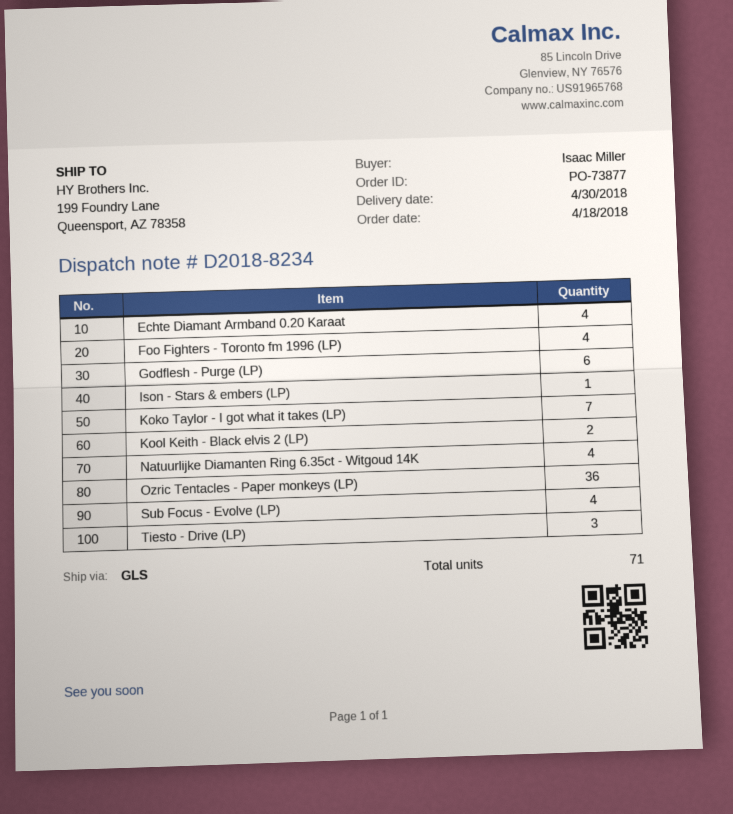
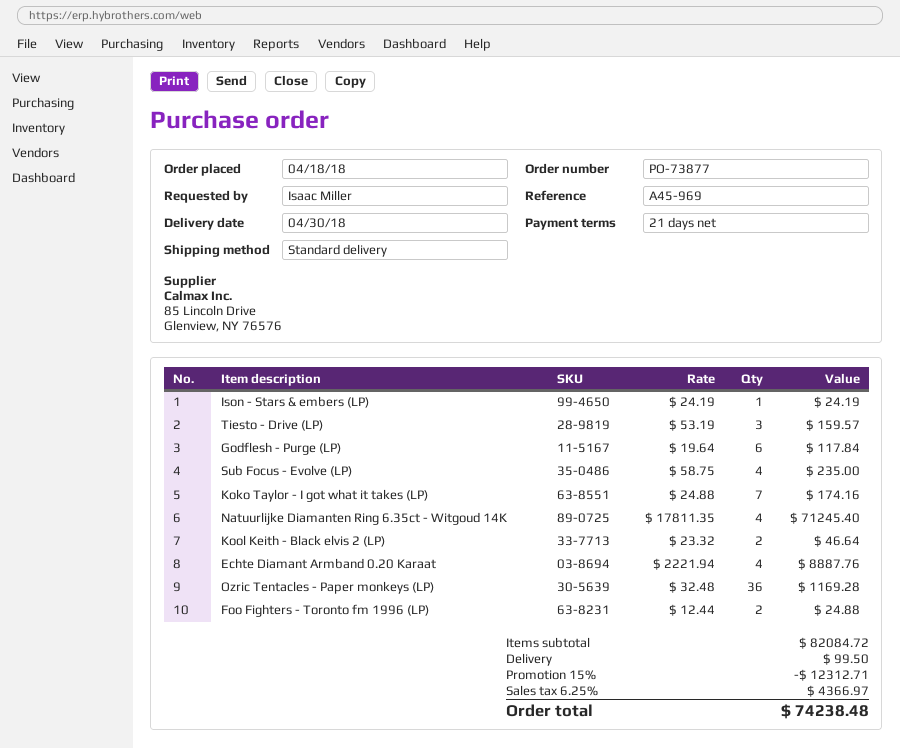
shipping method: GLS -> standard
Foo Fighters - Toronto fm 1996 (LP): 4 -> 2

